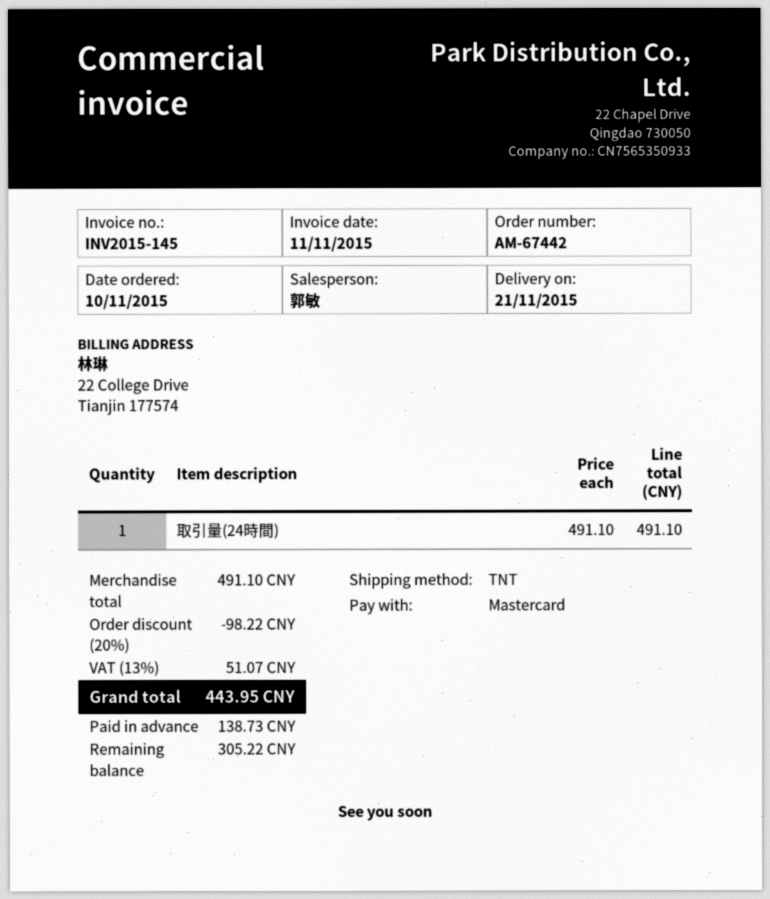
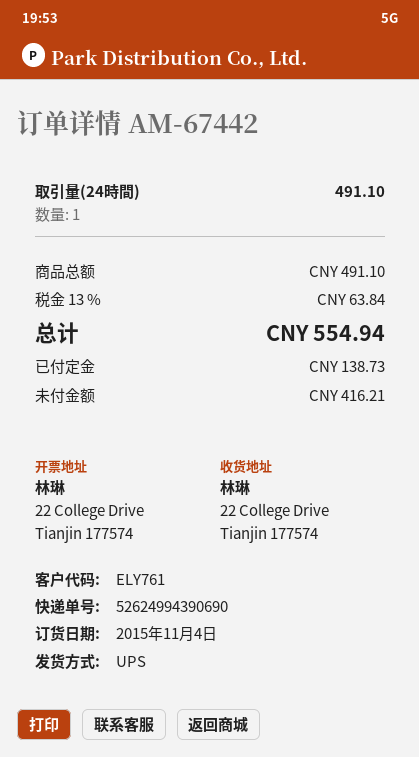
order date: 2015-11-10 -> 2015-11-04
shipping method: TNT -> UPS
discount: 20% = 98.22 -> none
tax: 13% = 51.07 -> 13% = 63.84
total: 443.95 -> 554.94
balance: 305.22 -> 416.21

